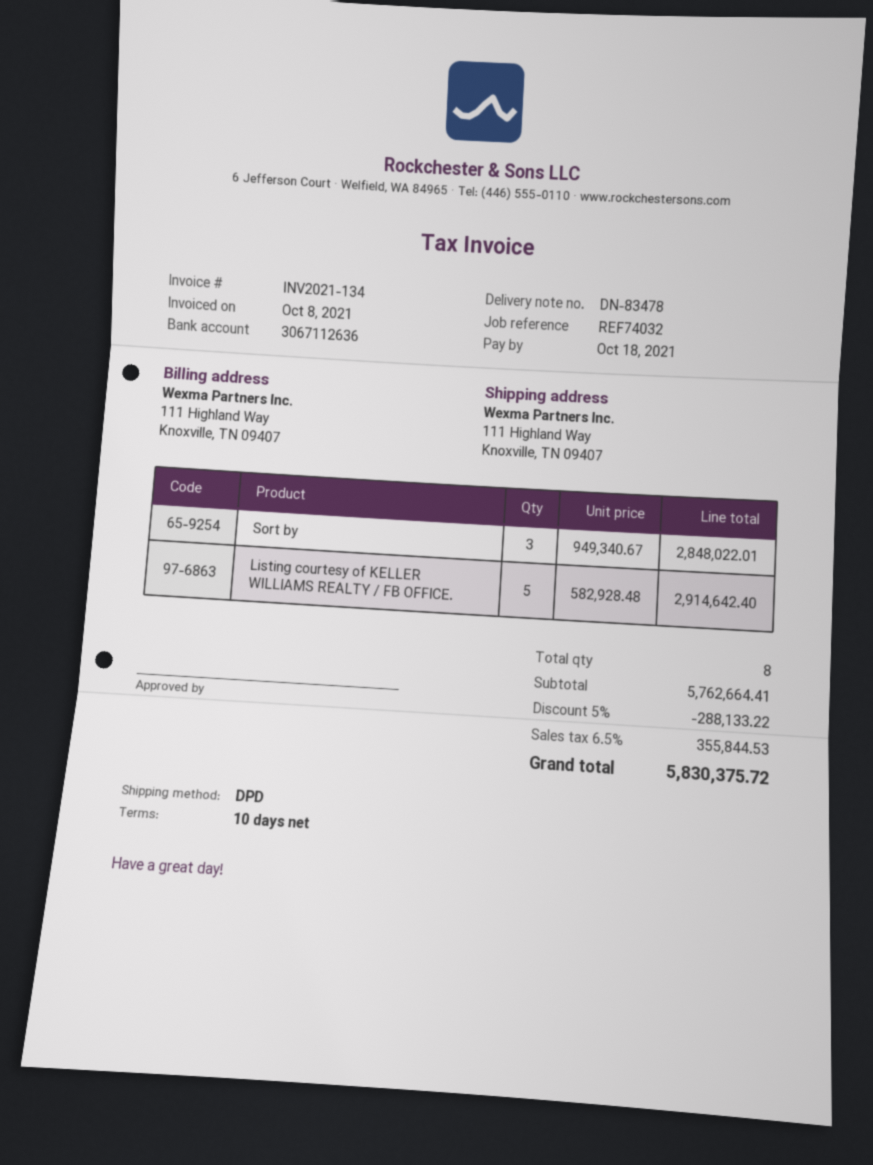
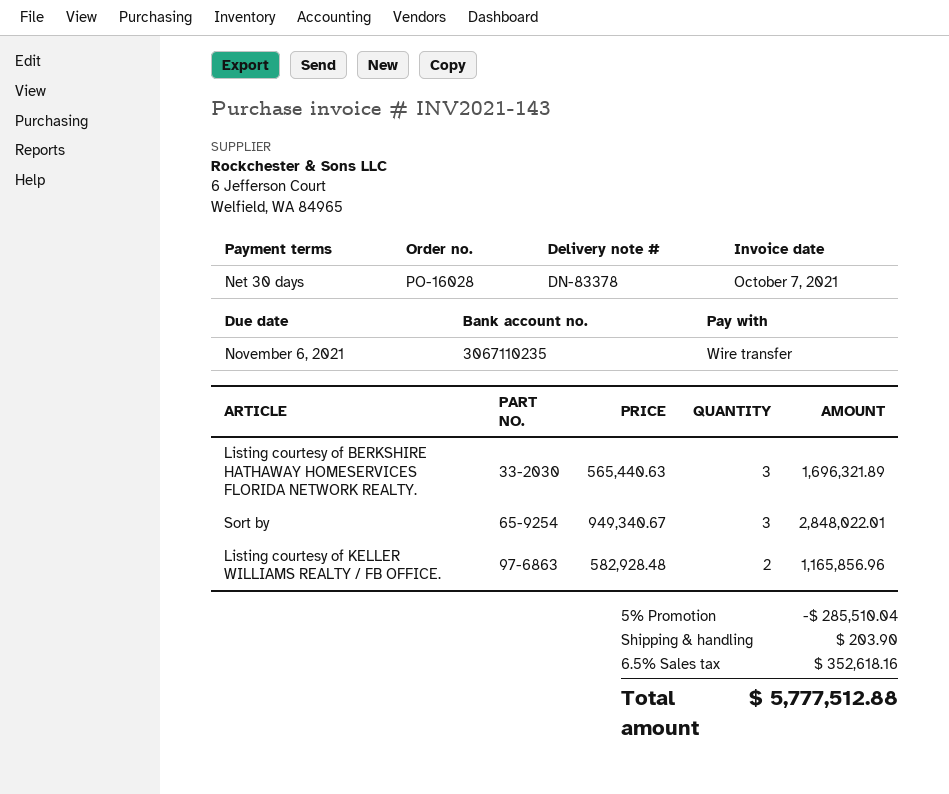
delivery note number: DN-83478 -> DN-83378
invoice number: INV2021-134 -> INV2021-143
invoice date: 2021-10-08 -> 2021-10-07
payment terms: 10 days -> 30 days
due date: 2021-10-18 -> 2021-11-06
bank account: 3067112636 -> 3067110235
Listing courtesy of KELLER WILLIAMS REALTY / FB OFFICE.: 5 x 582928.48 = 2914642.40 -> 2 x 582928.48 = 1165856.96
Listing courtesy of BERKSHIRE HATHAWAY HOMESERVICES FLORIDA NETWORK REALTY.: none -> 3 x 565440.63 = 1696321.89
discount: 5% = 288133.22 -> 5% = 285510.04
shipping: none -> 203.90
tax: 6.5% = 355844.53 -> 6.5% = 352618.16
total: 5830375.72 -> 5777512.88

